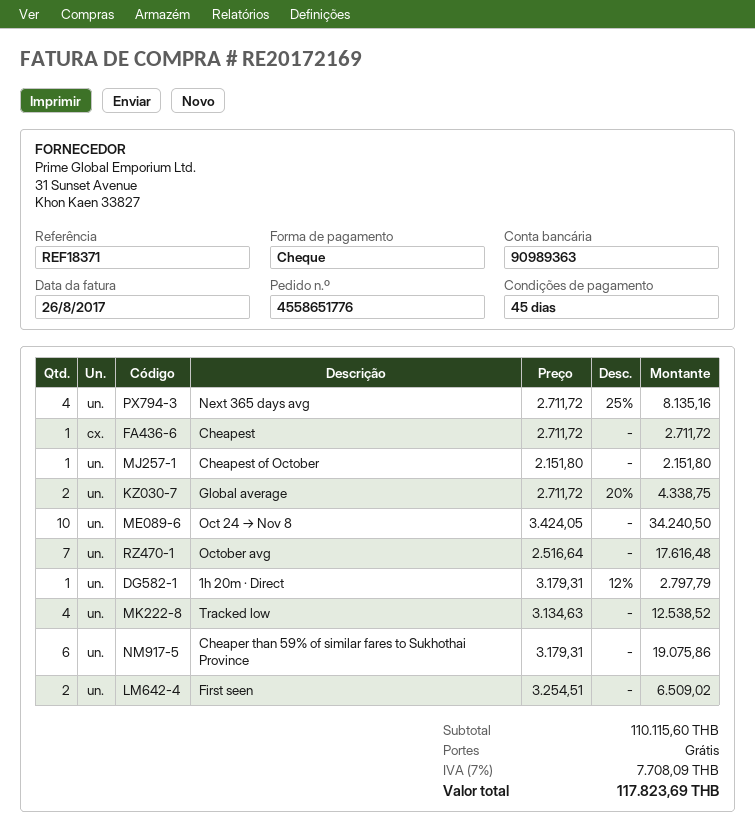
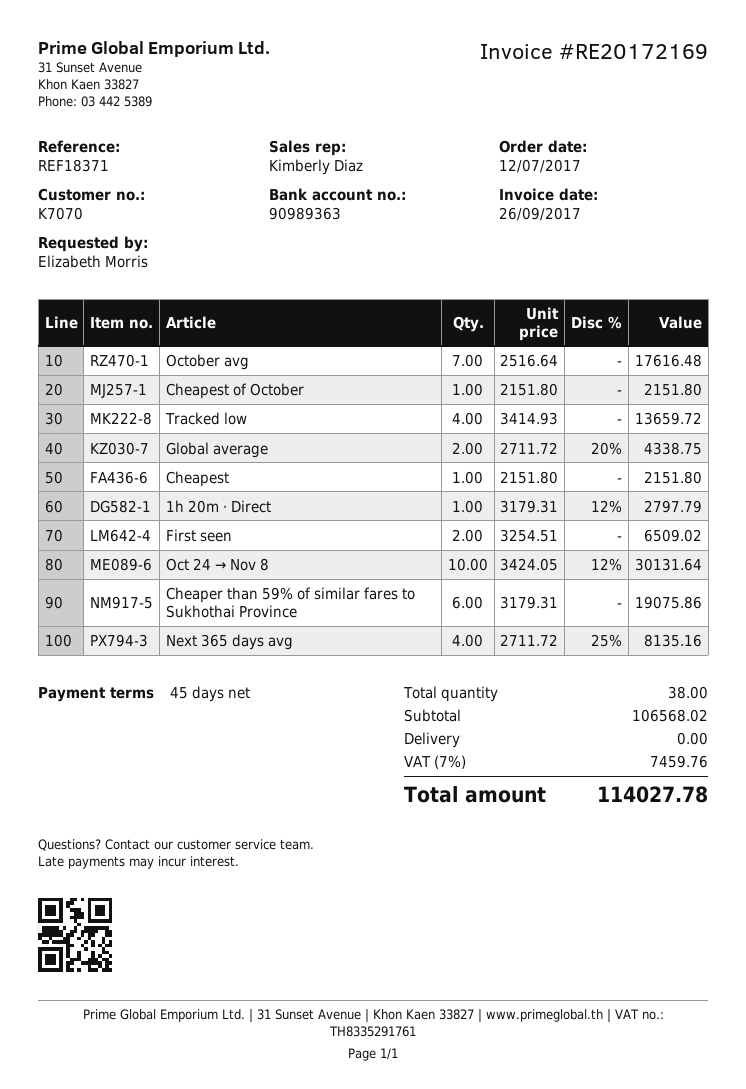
invoice date: 2017-08-26 -> 2017-09-26
Cheapest: 1 x 2711.72 = 2711.72 -> 1 x 2151.80 = 2151.80
Oct 24 → Nov 8: 10 x 3424.05 = 34240.50 -> 10 x 3424.05 - 12% = 30131.64
Tracked low: 4 x 3134.63 = 12538.52 -> 4 x 3414.93 = 13659.72
subtotal: 110115.60 -> 106568.02
tax: 7% = 7708.09 -> 7% = 7459.76
total: 117823.69 -> 114027.78

